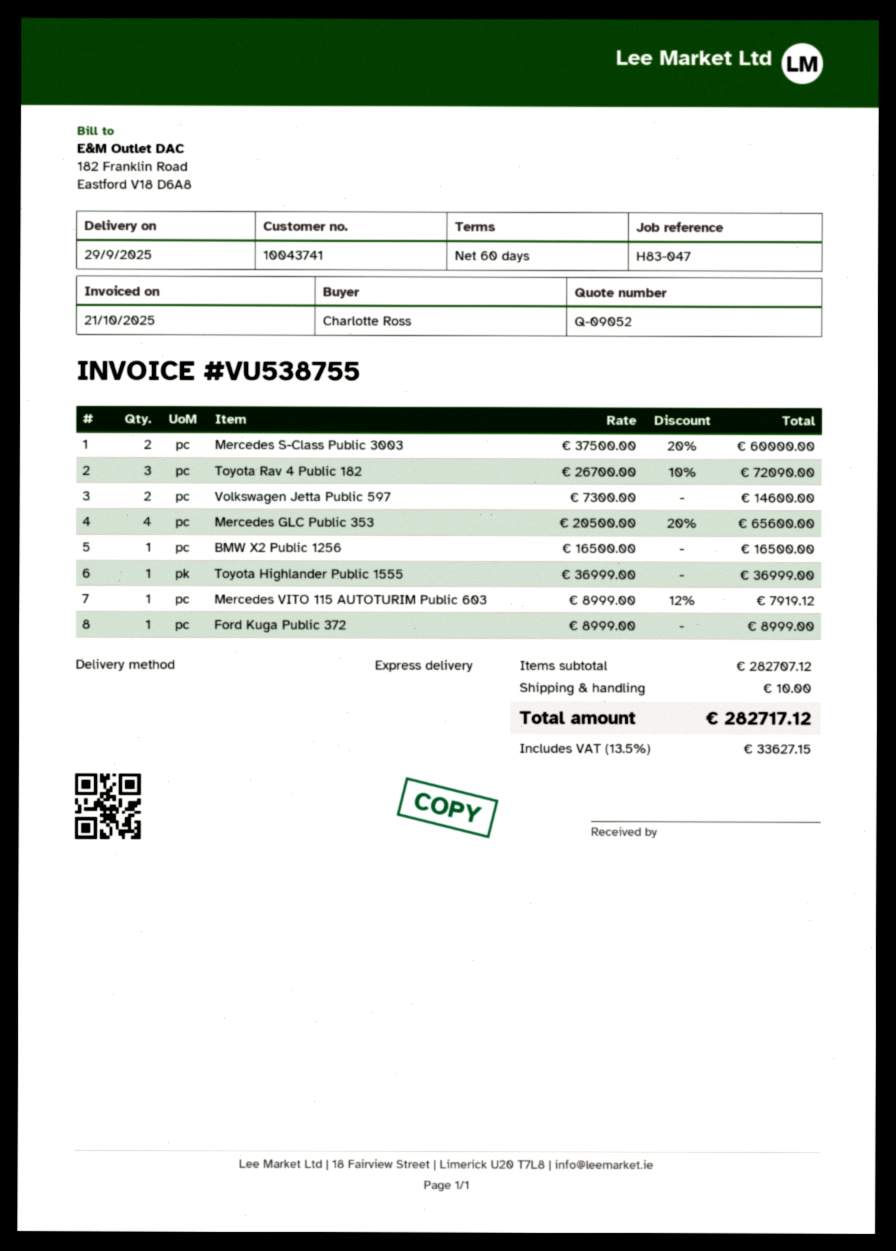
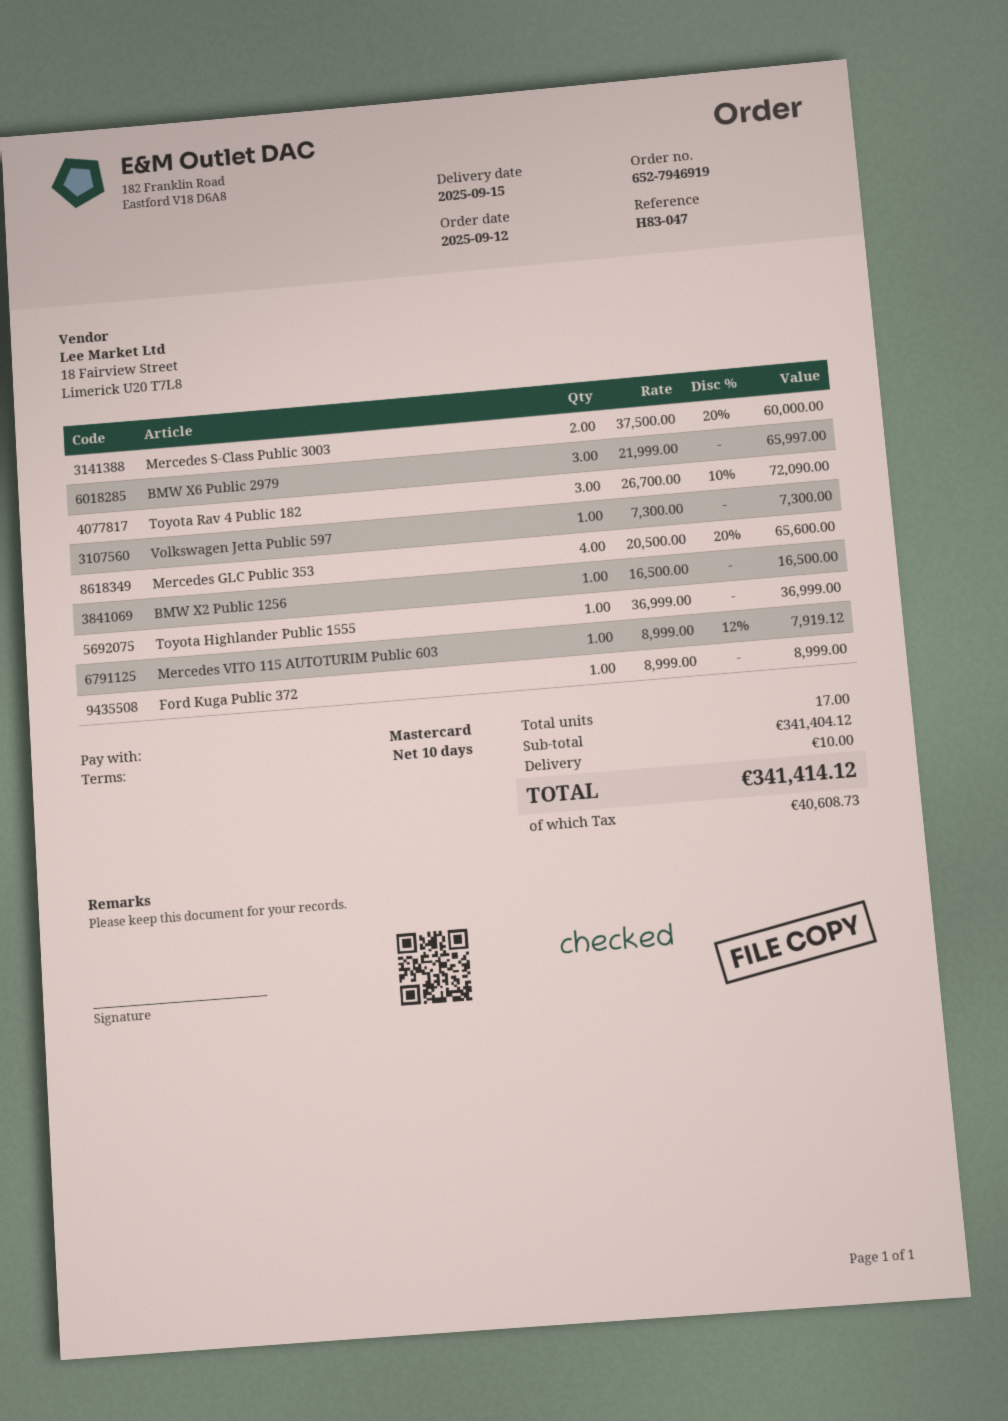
delivery date: 2025-09-29 -> 2025-09-15
payment terms: 60 days -> 10 days
Volkswagen Jetta Public 597: 2 x 7300.00 = 14600.00 -> 1 x 7300.00 = 7300.00
BMW X6 Public 2979: none -> 3 x 21999.00 = 65997.00
subtotal: 282707.12 -> 341404.12
tax: 33627.15 -> 40608.73
total: 282717.12 -> 341414.12

